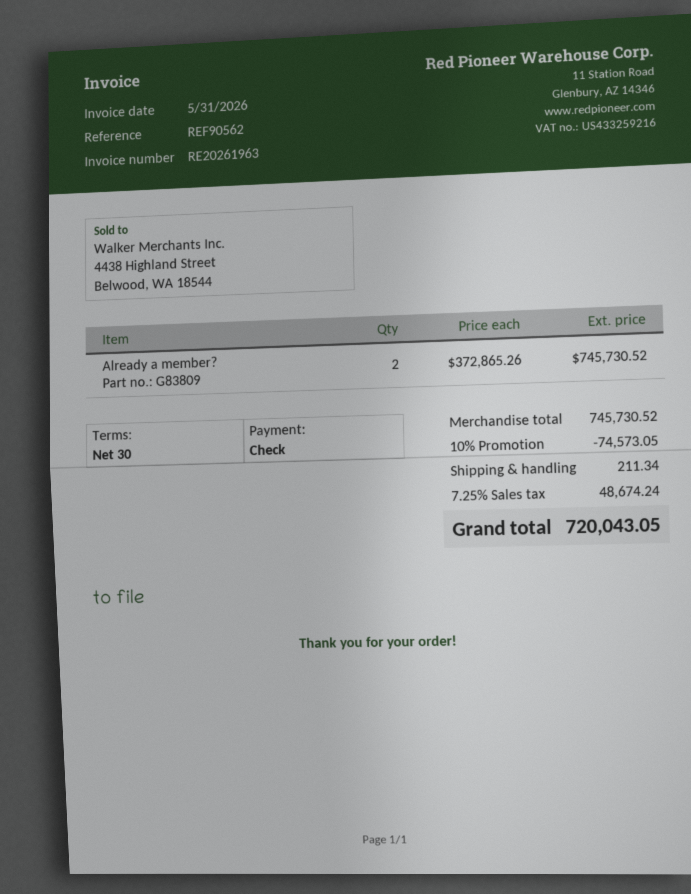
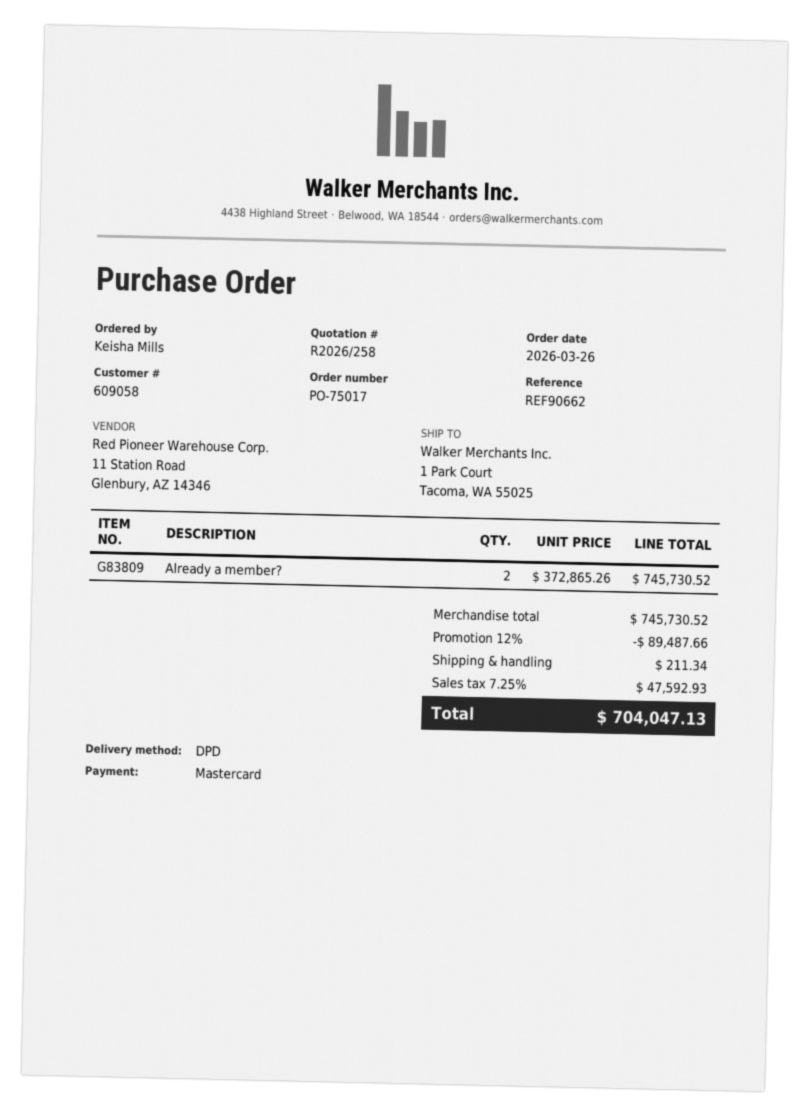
reference: REF90562 -> REF90662
payment method: cheque -> Mastercard
discount: 10% = 74573.05 -> 12% = 89487.66
tax: 7.25% = 48674.24 -> 7.25% = 47592.93
total: 720043.05 -> 704047.13

